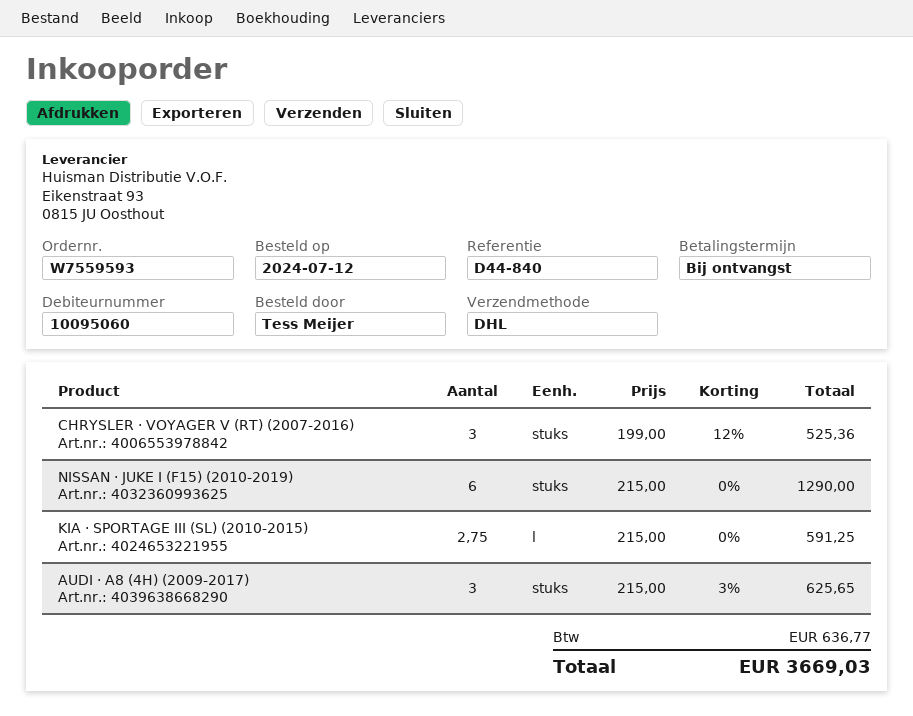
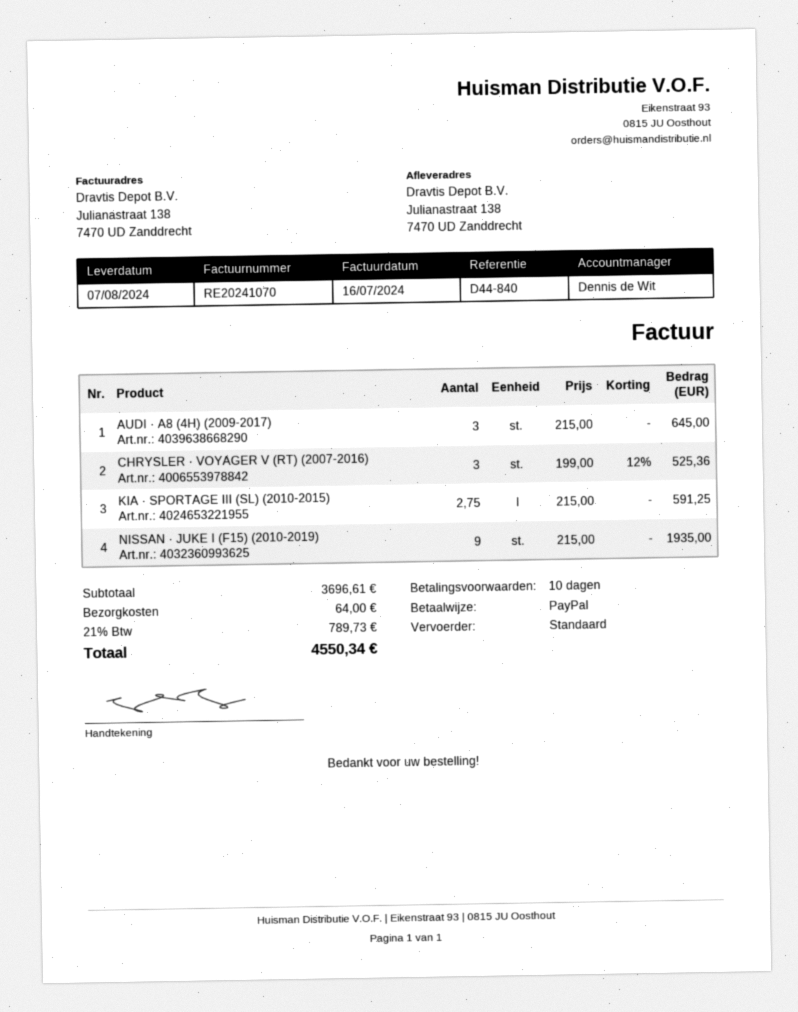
payment terms: on receipt -> 10 days
shipping method: DHL -> standard
NISSAN · JUKE I (F15) (2010-2019): 6 x 215.00 = 1290.00 -> 9 x 215.00 = 1935.00
AUDI · A8 (4H) (2009-2017): 3 x 215.00 - 3% = 625.65 -> 3 x 215.00 = 645.00
shipping: none -> 64.00
tax: 636.77 -> 789.73
total: 3669.03 -> 4550.34

